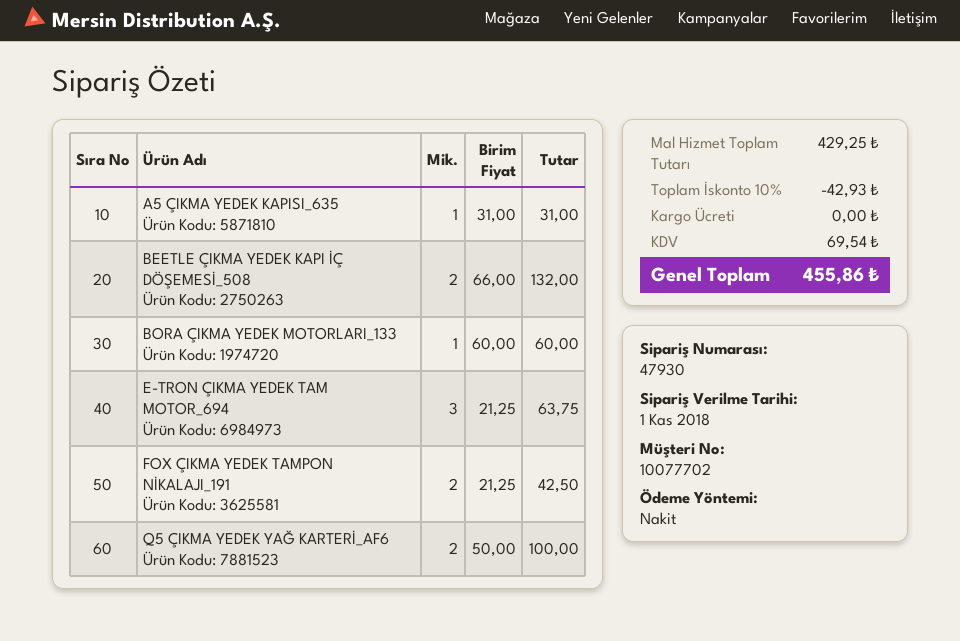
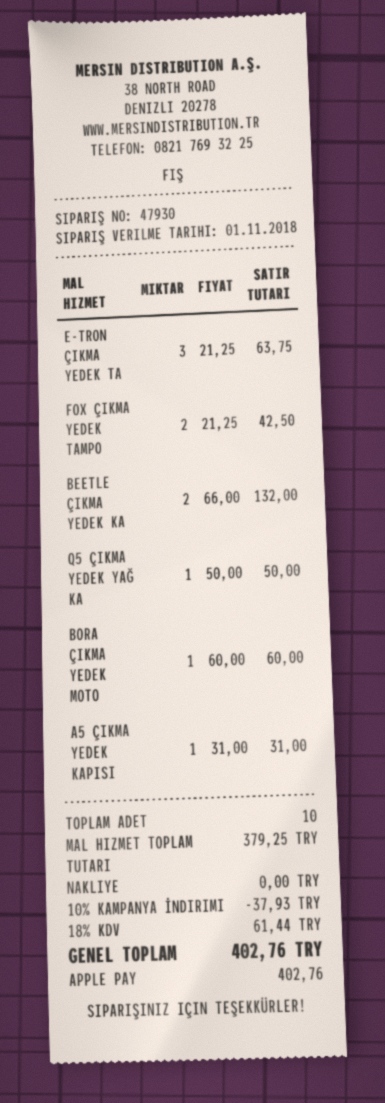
payment method: cash -> Apple Pay
Q5 ÇIKMA YEDEK YAĞ KARTERİ_AF6: 2 x 50.00 = 100.00 -> 1 x 50.00 = 50.00
subtotal: 429.25 -> 379.25
discount: 10% = 42.93 -> 10% = 37.93
tax: 69.54 -> 61.44
total: 455.86 -> 402.76

